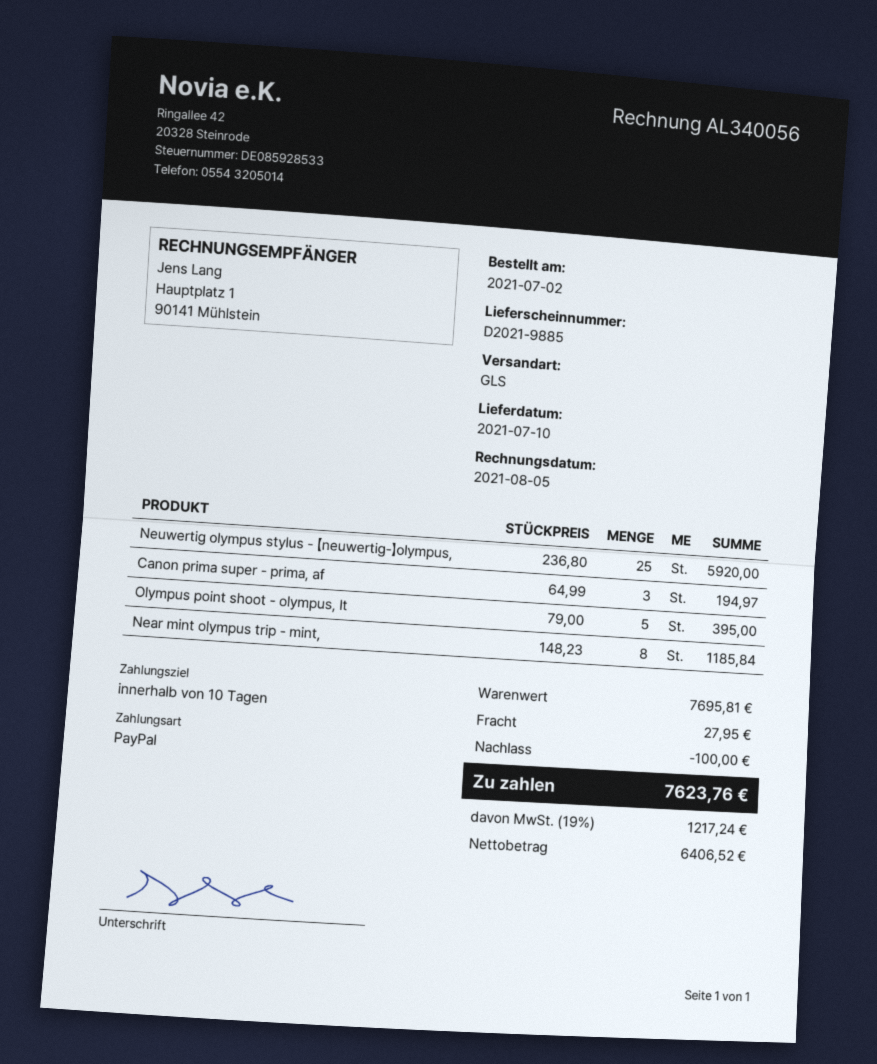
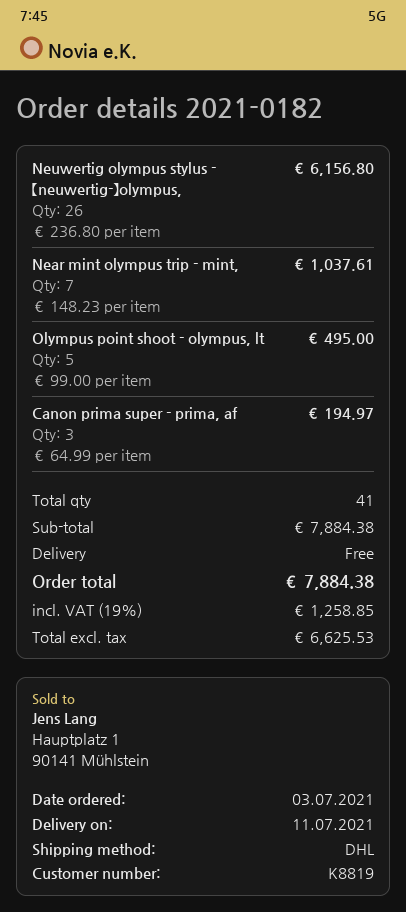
order date: 2021-07-02 -> 2021-07-03
delivery date: 2021-07-10 -> 2021-07-11
shipping method: GLS -> DHL
Neuwertig olympus stylus - 【neuwertig-】olympus,: 25 x 236.80 = 5920.00 -> 26 x 236.80 = 6156.80
Olympus point shoot - olympus, lt: 5 x 79.00 = 395.00 -> 5 x 99.00 = 495.00
Near mint olympus trip - mint,: 8 x 148.23 = 1185.84 -> 7 x 148.23 = 1037.61
subtotal: 7695.81 -> 7884.38
discount: 100.00 -> none
shipping: 27.95 -> 0.00
net: 6406.52 -> 6625.53
tax: 19% = 1217.24 -> 19% = 1258.85
total: 7623.76 -> 7884.38

